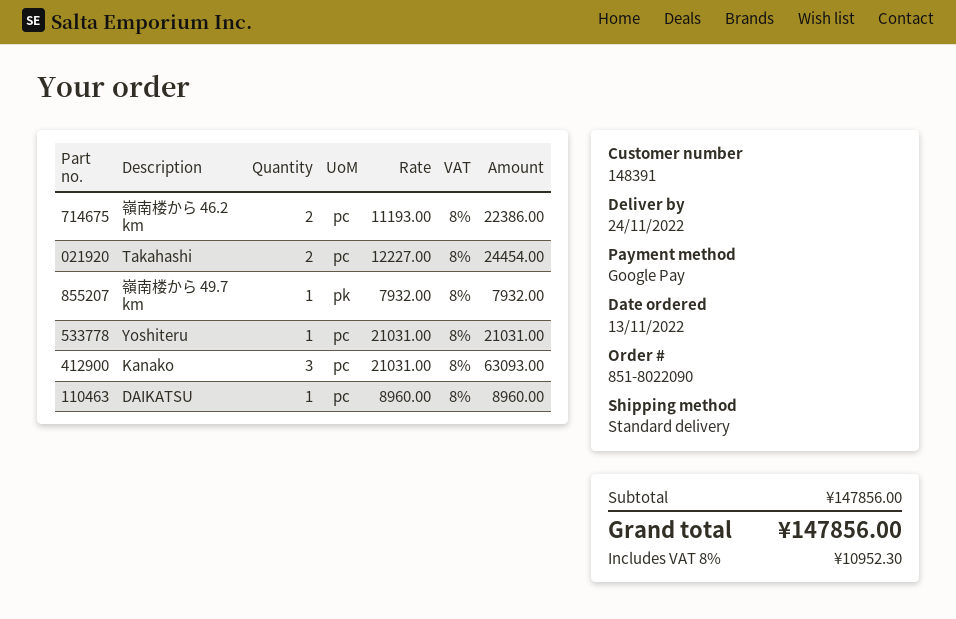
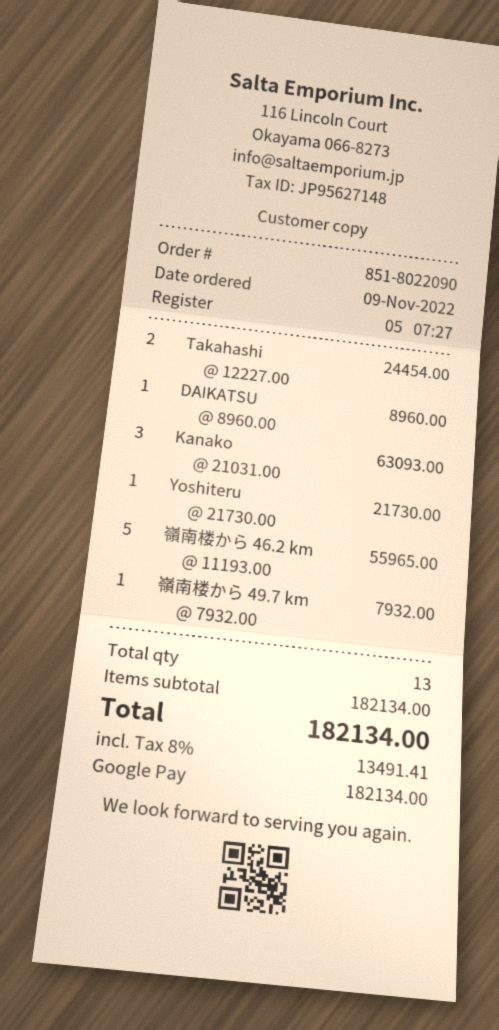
order date: 2022-11-13 -> 2022-11-09
嶺南楼から 46.2 km: 2 x 11193.00 = 22386.00 -> 5 x 11193.00 = 55965.00
Yoshiteru: 1 x 21031.00 = 21031.00 -> 1 x 21730.00 = 21730.00
subtotal: 147856.00 -> 182134.00
tax: 8% = 10952.30 -> 8% = 13491.41
total: 147856.00 -> 182134.00

